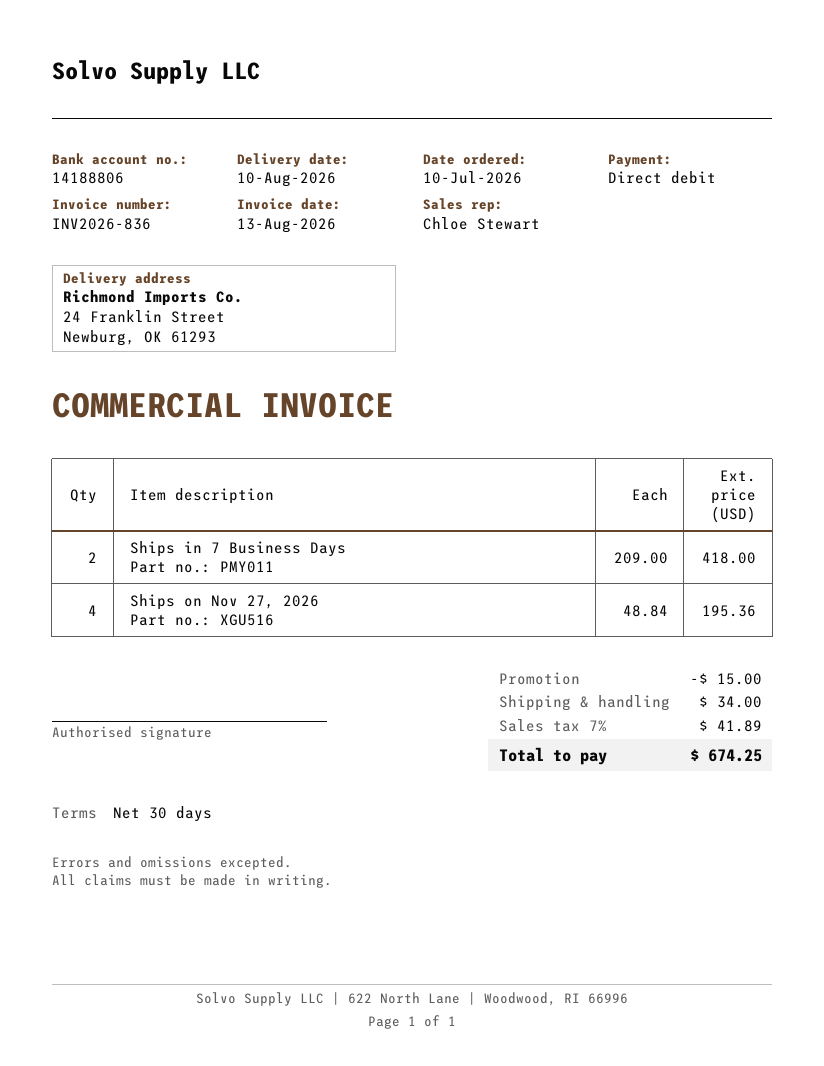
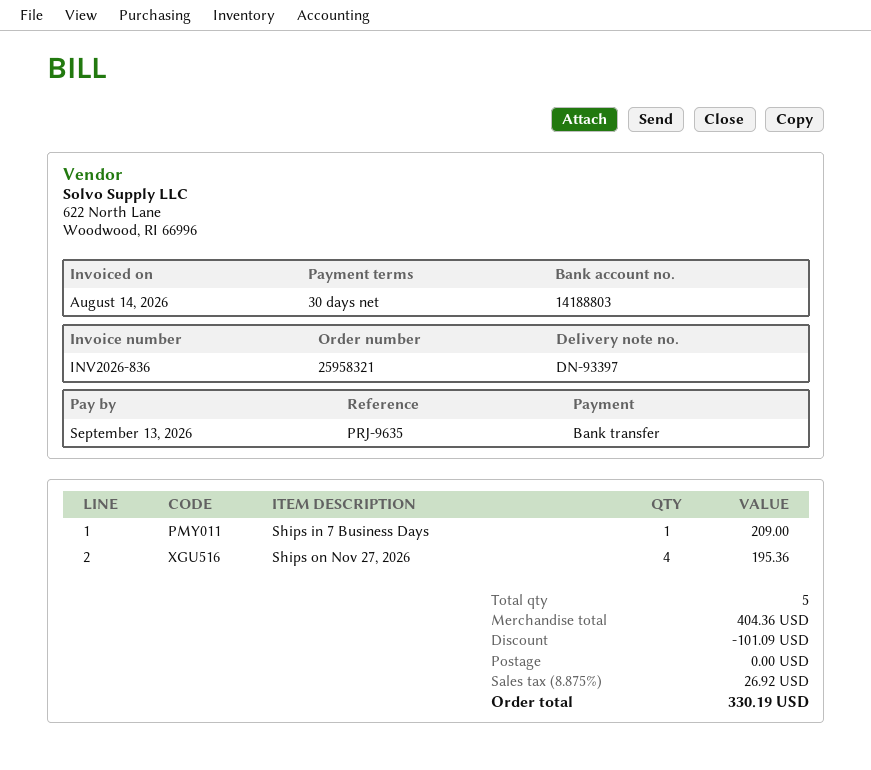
invoice date: 2026-08-13 -> 2026-08-14
payment method: direct debit -> bank transfer
bank account: 14188806 -> 14188803
Ships in 7 Business Days: 2 for 418.00 -> 1 for 209.00
discount: 15.00 -> 101.09
shipping: 34.00 -> 0.00
tax: 7% = 41.89 -> 8.875% = 26.92
total: 674.25 -> 330.19

